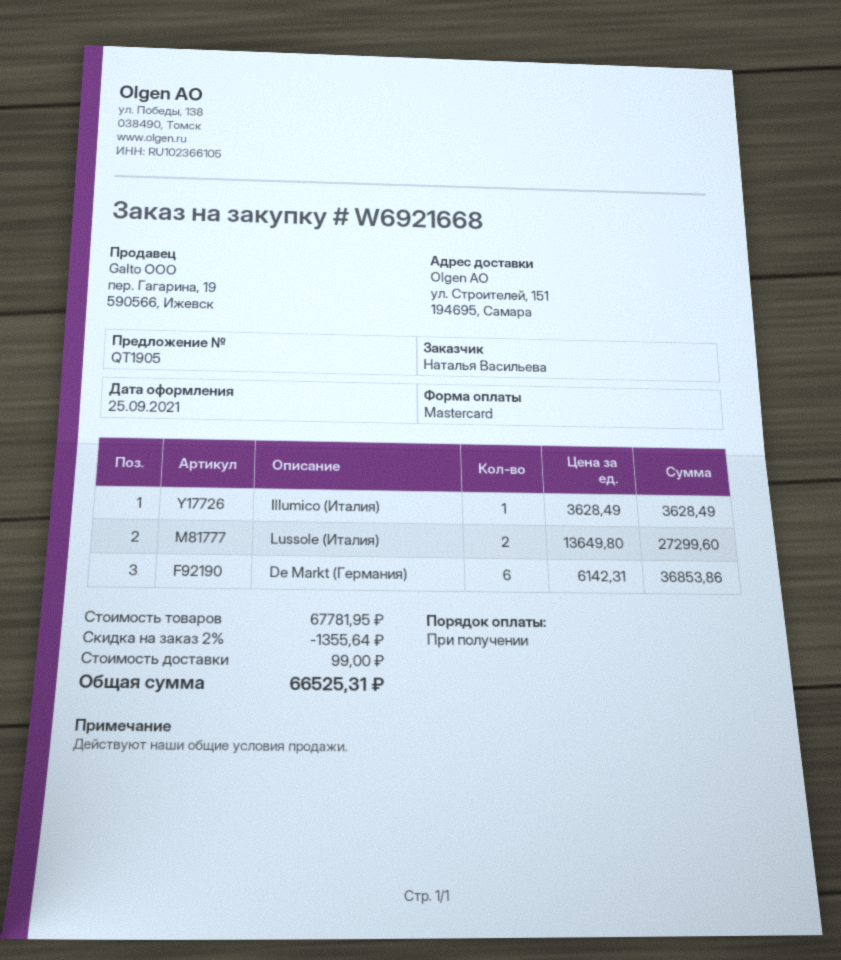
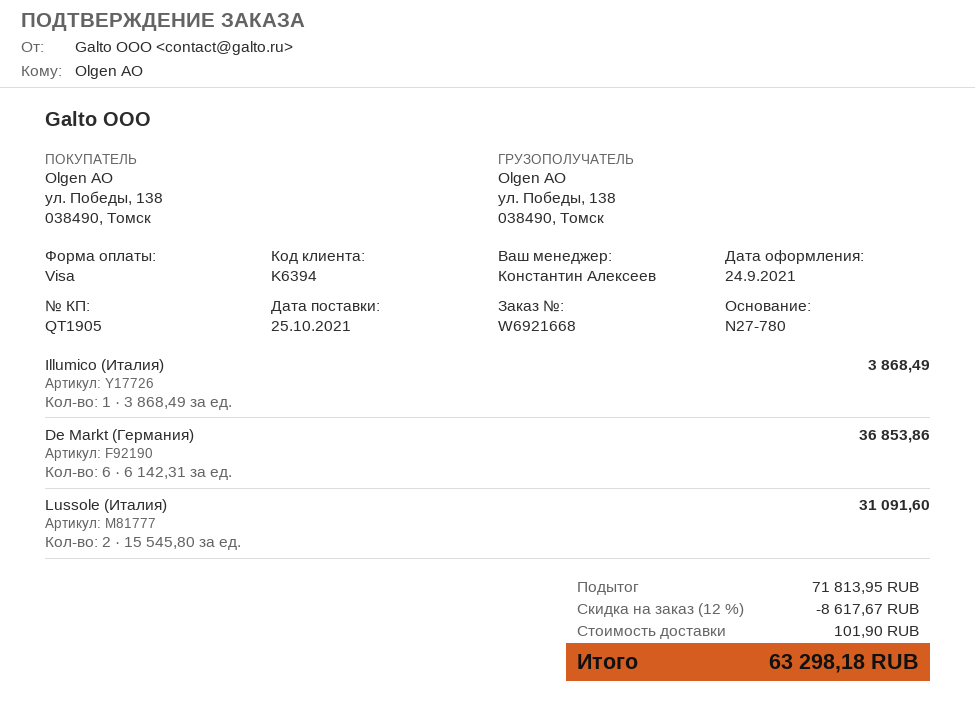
order date: 2021-09-25 -> 2021-09-24
payment method: Mastercard -> Visa
ship to: ул. Строителей, 151, 194695, Самара -> ул. Победы, 138, 038490, Томск
Illumico (Италия): 1 x 3628.49 = 3628.49 -> 1 x 3868.49 = 3868.49
Lussole (Италия): 2 x 13649.80 = 27299.60 -> 2 x 15545.80 = 31091.60
subtotal: 67781.95 -> 71813.95
discount: 2% = 1355.64 -> 12% = 8617.67
shipping: 99.00 -> 101.90
total: 66525.31 -> 63298.18

